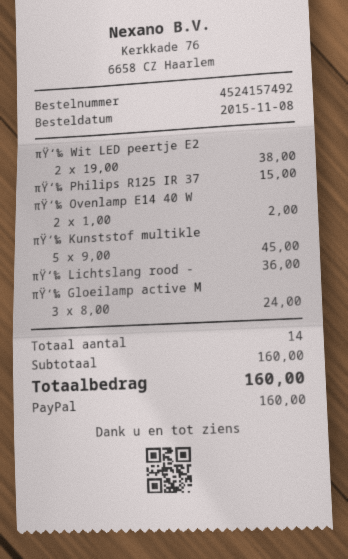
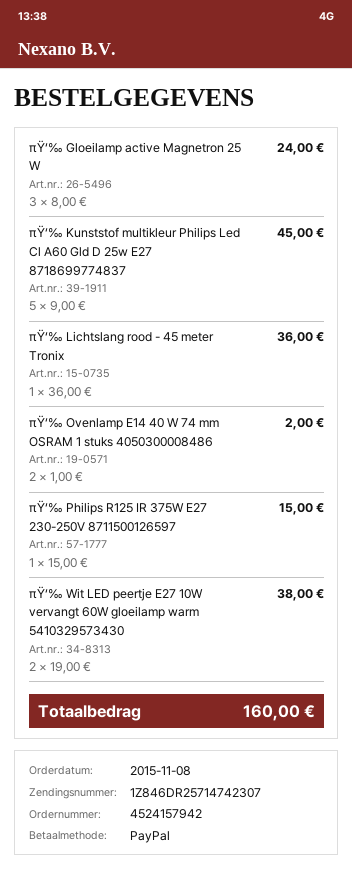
order number: 4524157492 -> 4524157942

